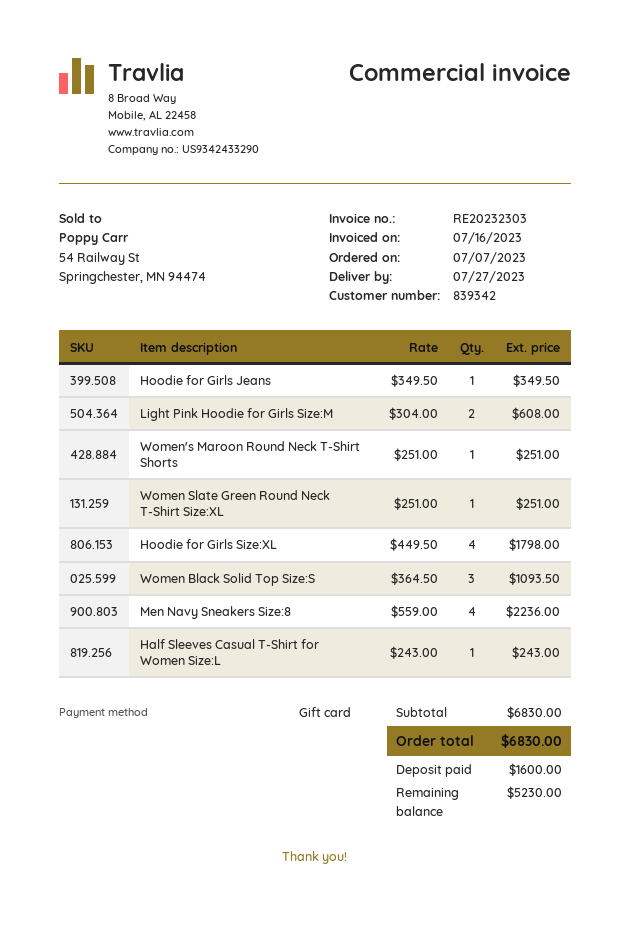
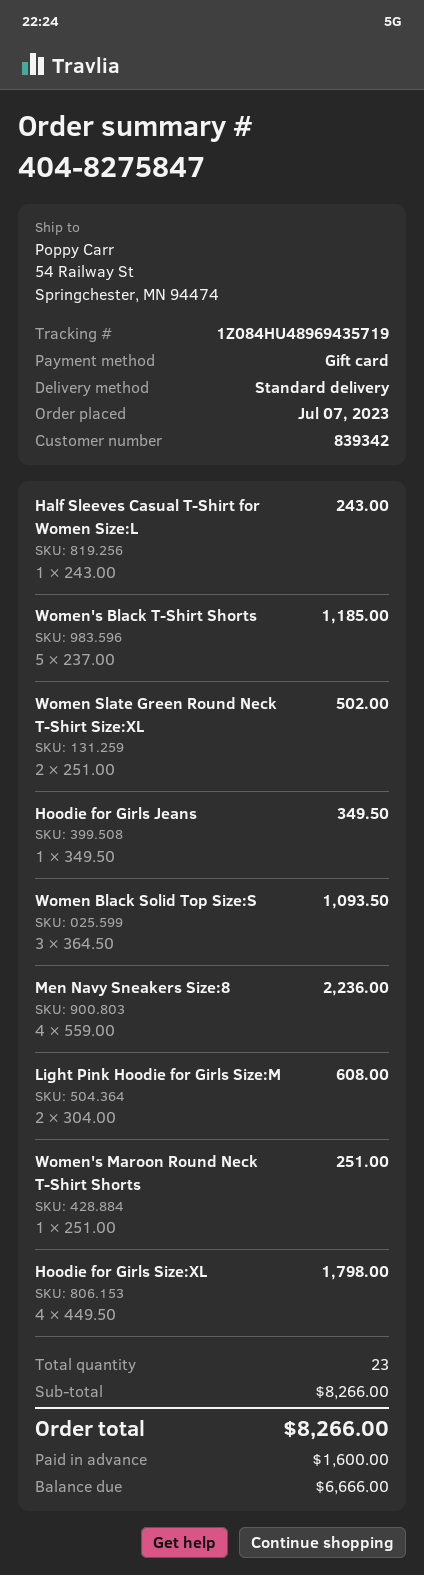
Women Slate Green Round Neck T-Shirt Size:XL: 1 x 251.00 = 251.00 -> 2 x 251.00 = 502.00
Women's Black T-Shirt Shorts: none -> 5 x 237.00 = 1185.00
subtotal: 6830.00 -> 8266.00
total: 6830.00 -> 8266.00
balance: 5230.00 -> 6666.00

